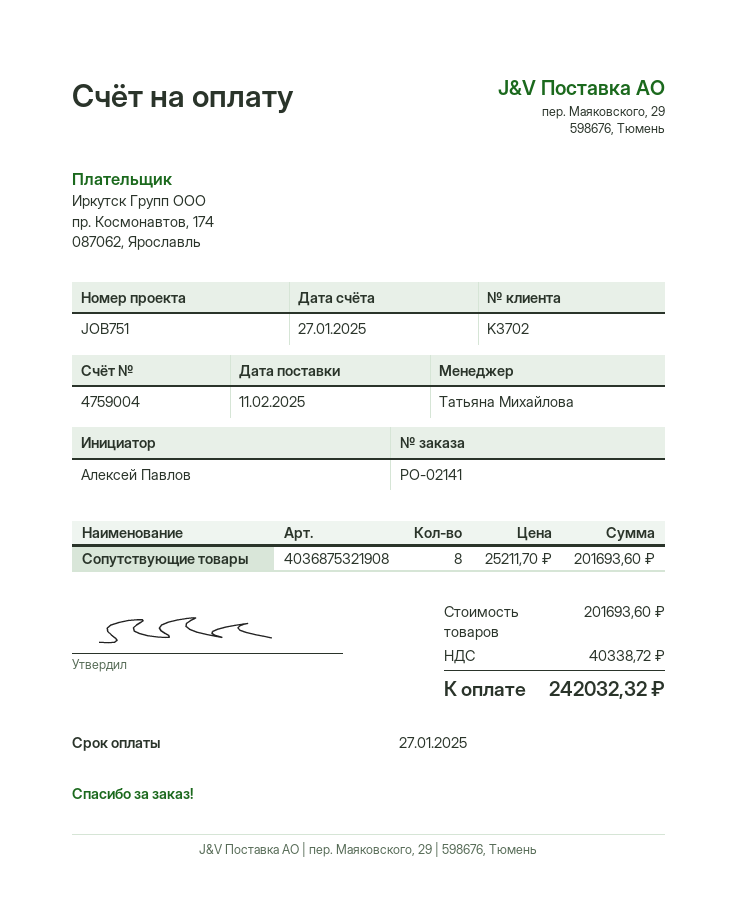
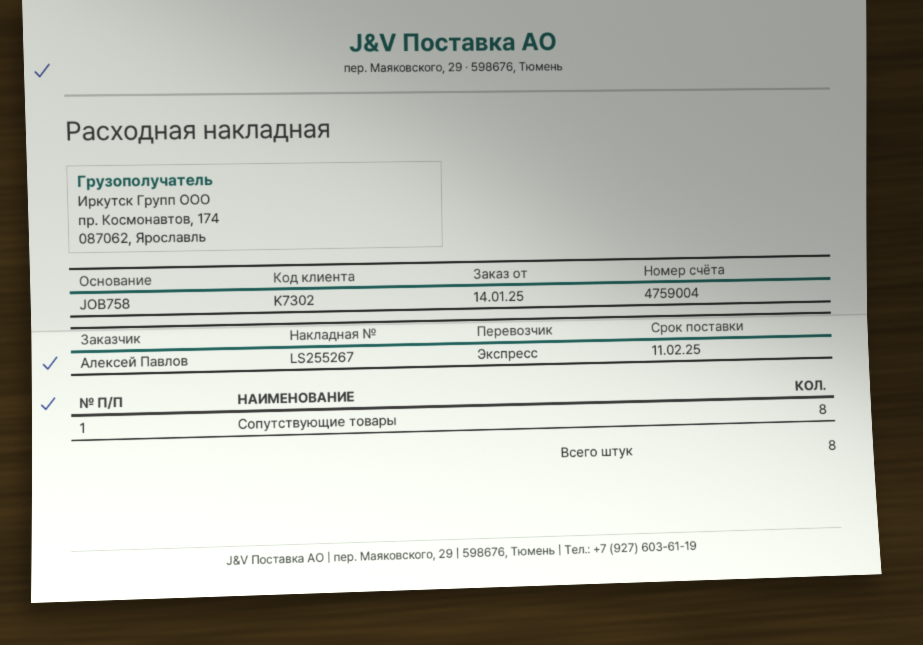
customer number: K3702 -> K7302
reference: JOB751 -> JOB758

